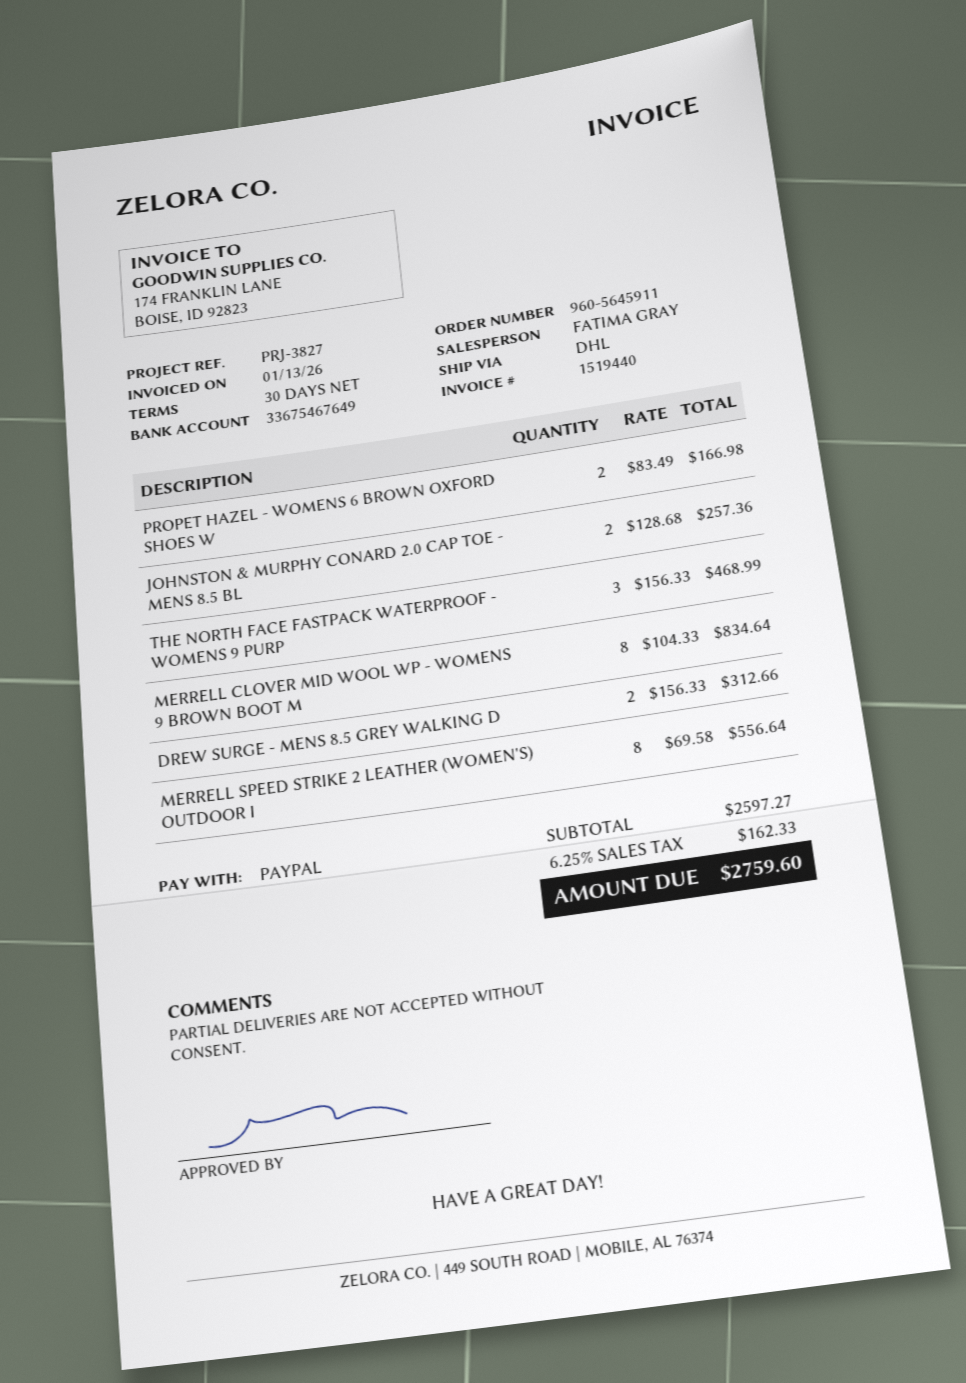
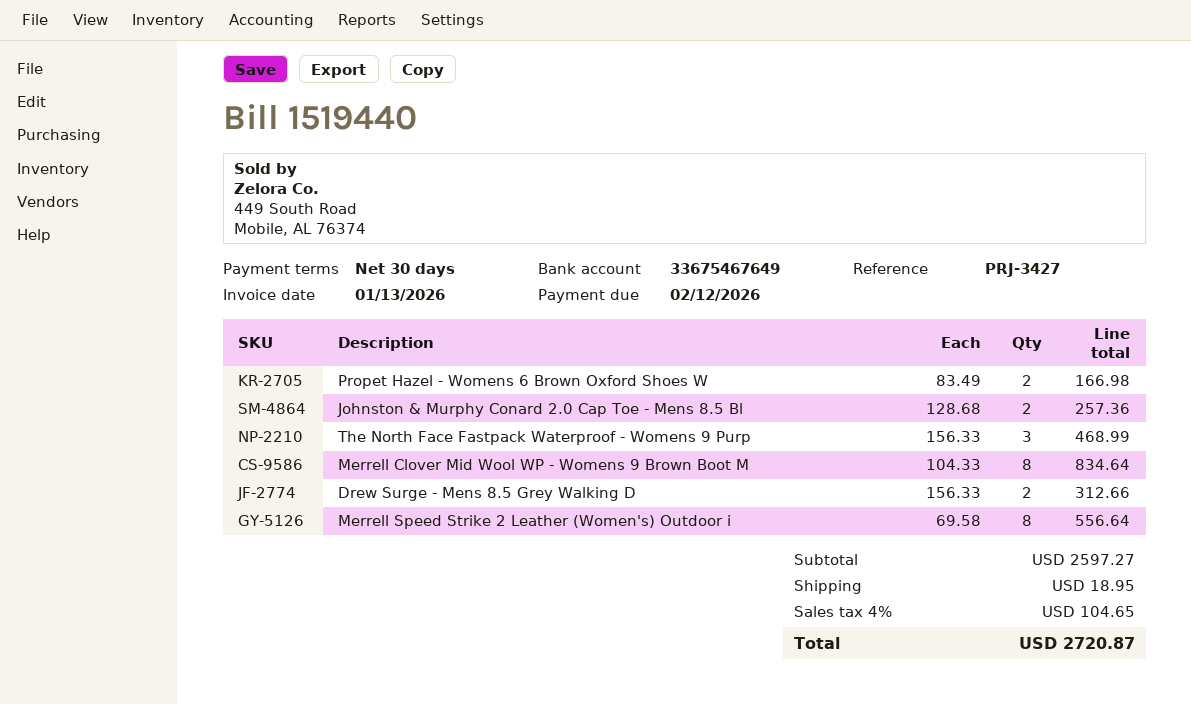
reference: PRJ-3827 -> PRJ-3427
shipping: none -> 18.95
tax: 6.25% = 162.33 -> 4% = 104.65
total: 2759.60 -> 2720.87

